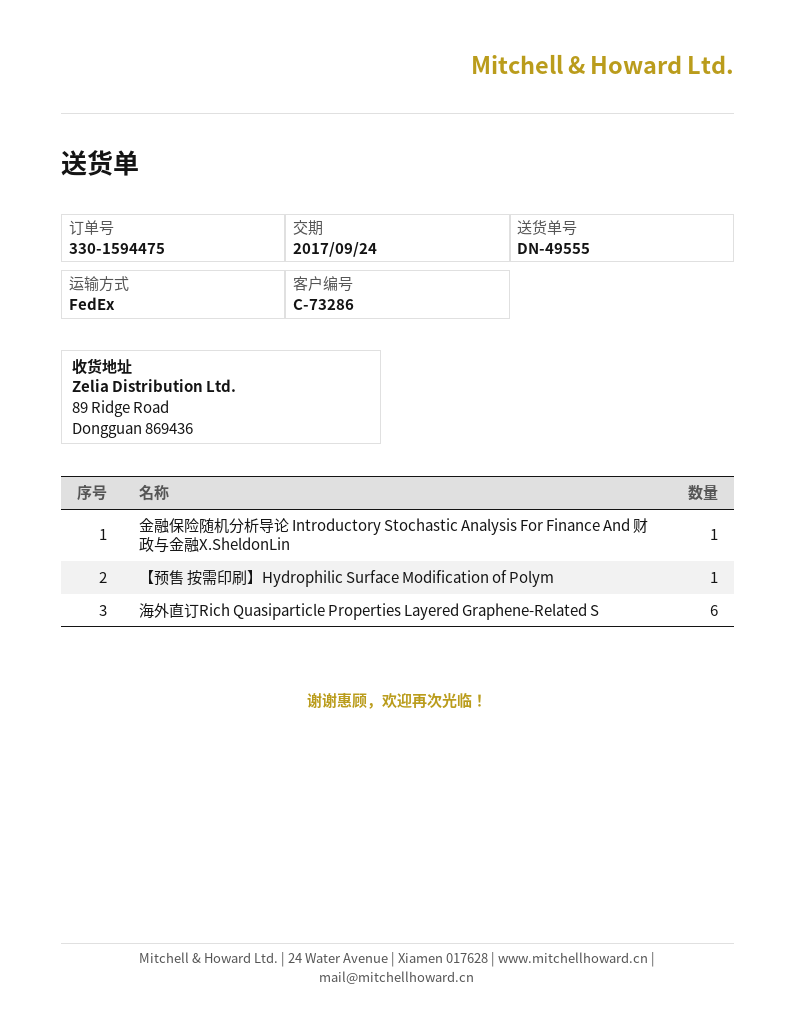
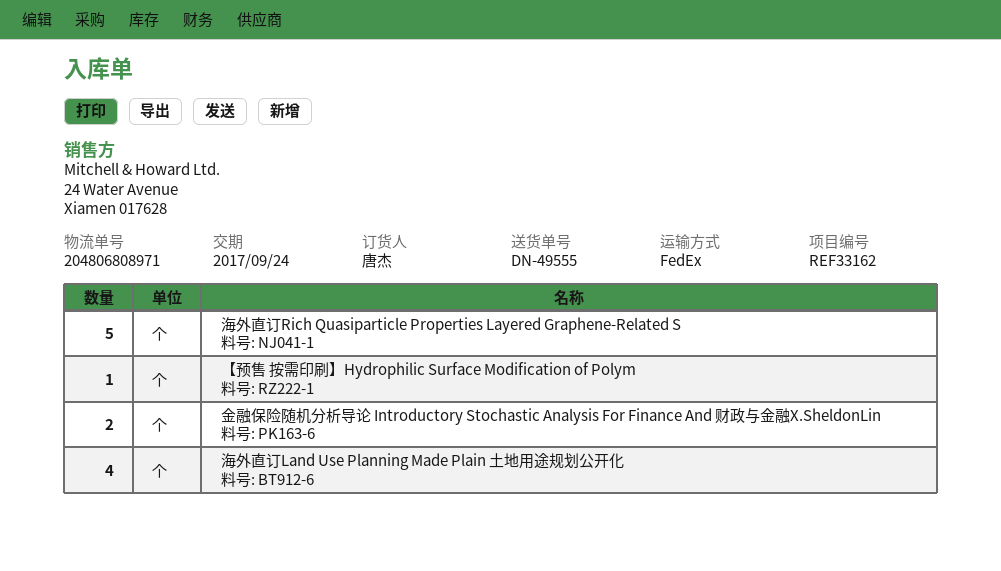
金融保险随机分析导论 Introductory Stochastic Analysis For Finance And 财政与金融X.SheldonLin: 1 -> 2
海外直订Rich Quasiparticle Properties Layered Graphene-Related S: 6 -> 5
海外直订Land Use Planning Made Plain 土地用途规划公开化: none -> 4

